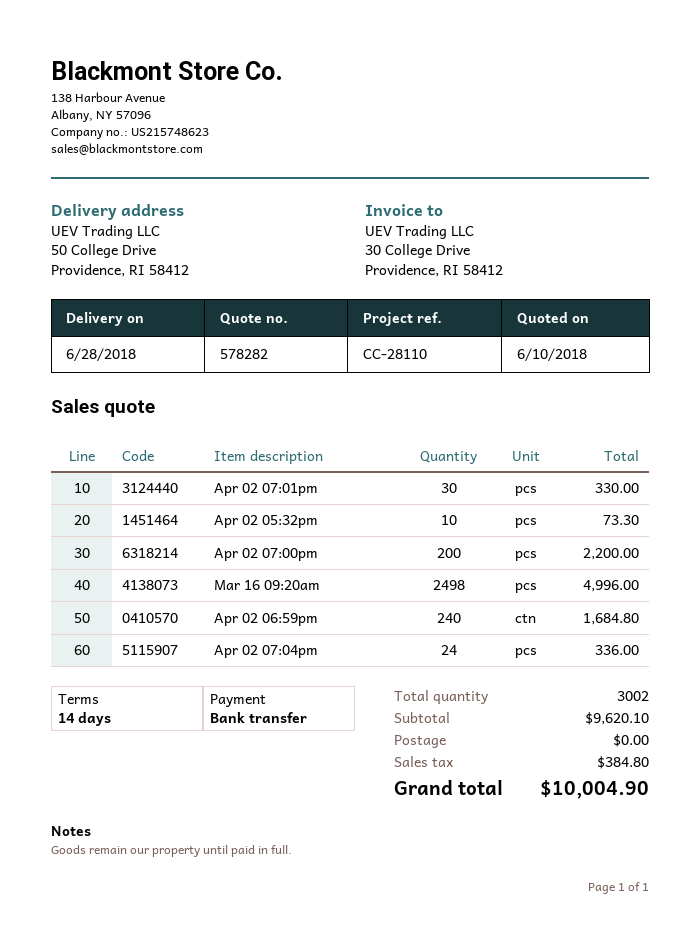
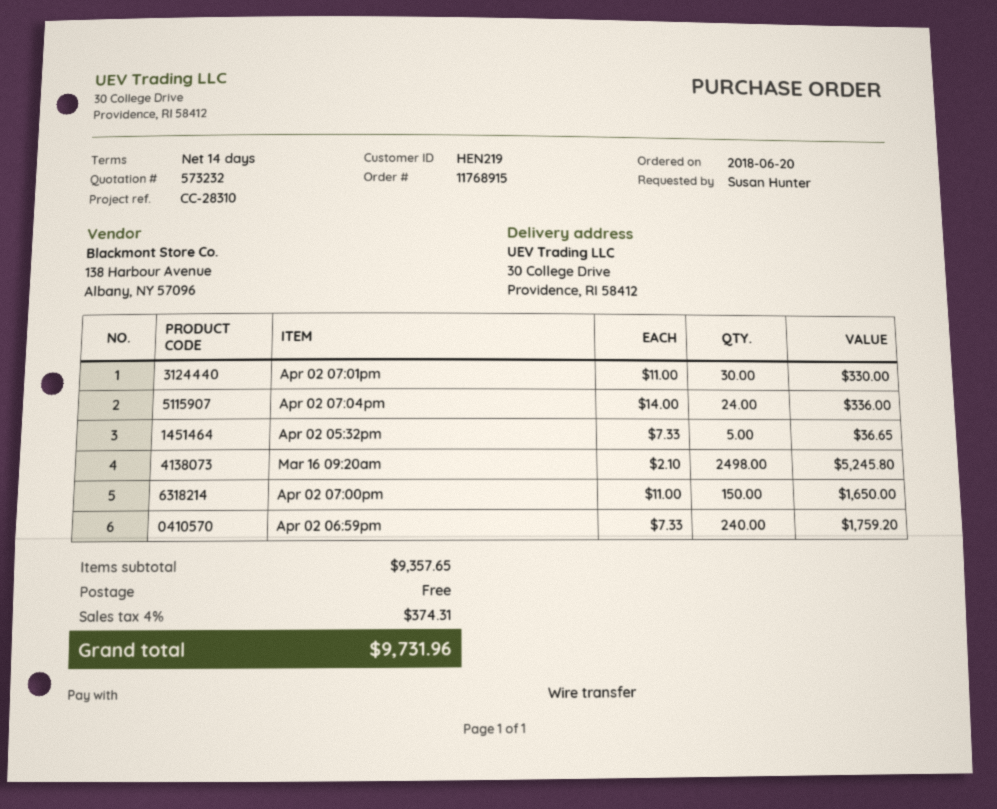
quote number: 578282 -> 573232
reference: CC-28110 -> CC-28310
ship to: 50 College Drive, Providence, RI 58412 -> 30 College Drive, Providence, RI 58412
Apr 02 05:32pm: 10 for 73.30 -> 5 for 36.65
Apr 02 07:00pm: 200 for 2200.00 -> 150 for 1650.00
Mar 16 09:20am: 2498 for 4996.00 -> 2498 for 5245.80
Apr 02 06:59pm: 240 for 1684.80 -> 240 for 1759.20
subtotal: 9620.10 -> 9357.65
tax: 384.80 -> 374.31
total: 10004.90 -> 9731.96

